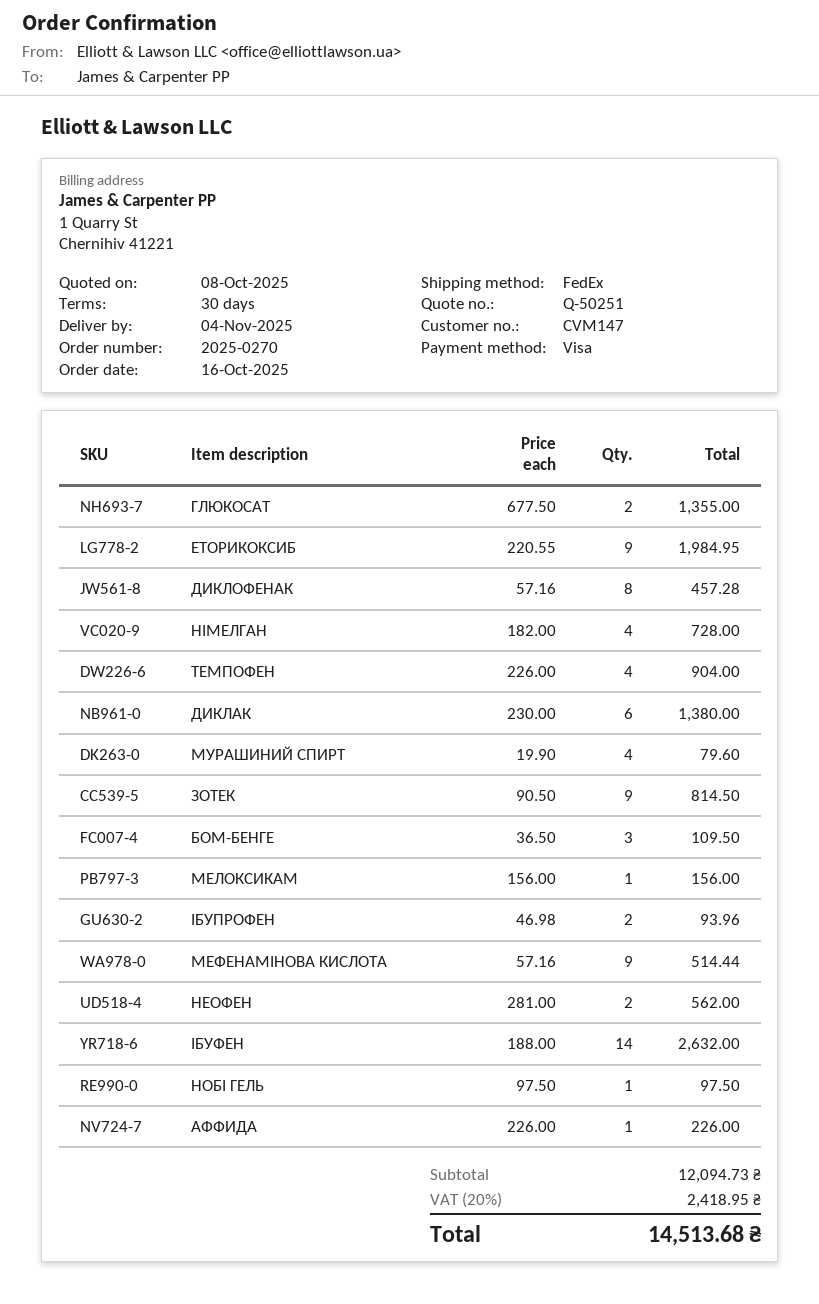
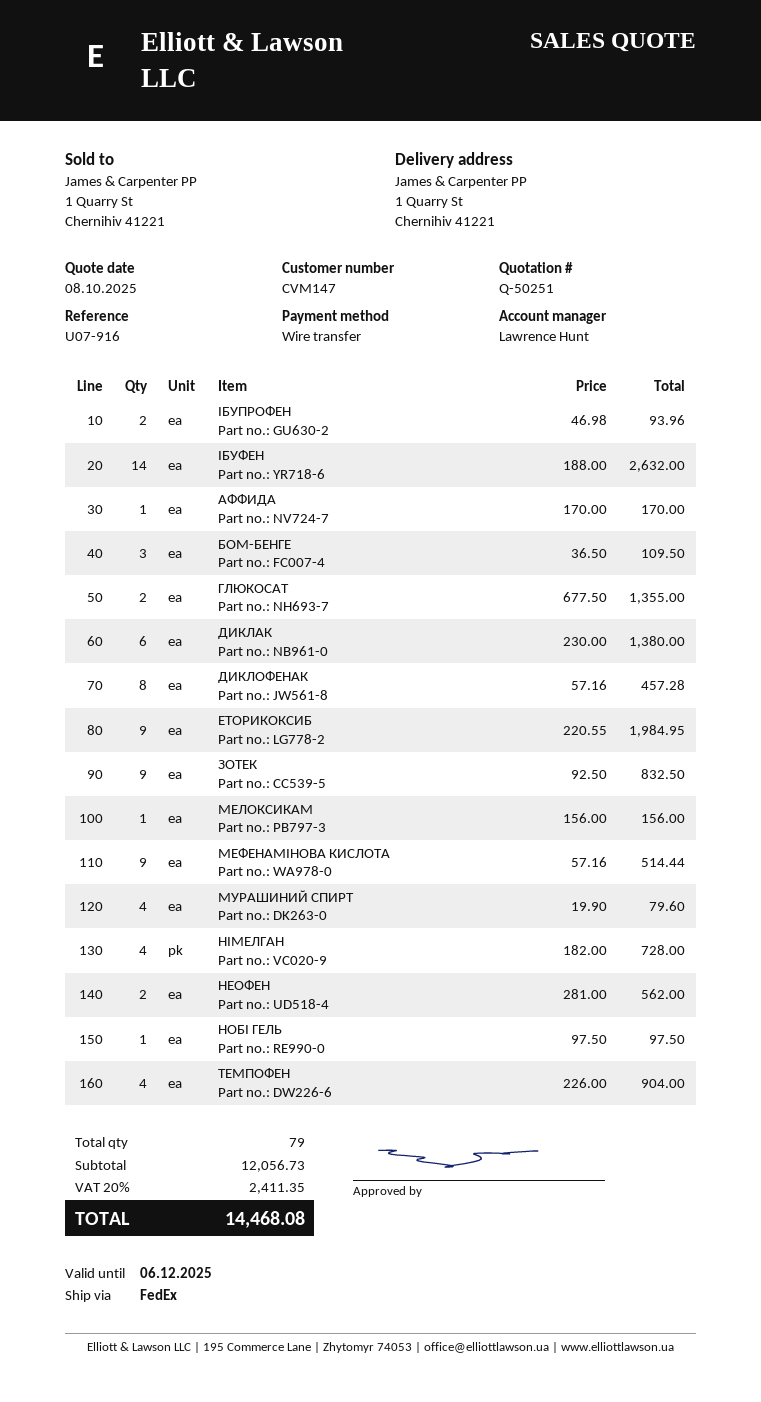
payment method: Visa -> bank transfer
ЗОТЕК: 9 x 90.50 = 814.50 -> 9 x 92.50 = 832.50
АФФИДА: 1 x 226.00 = 226.00 -> 1 x 170.00 = 170.00
subtotal: 12094.73 -> 12056.73
tax: 20% = 2418.95 -> 20% = 2411.35
total: 14513.68 -> 14468.08

